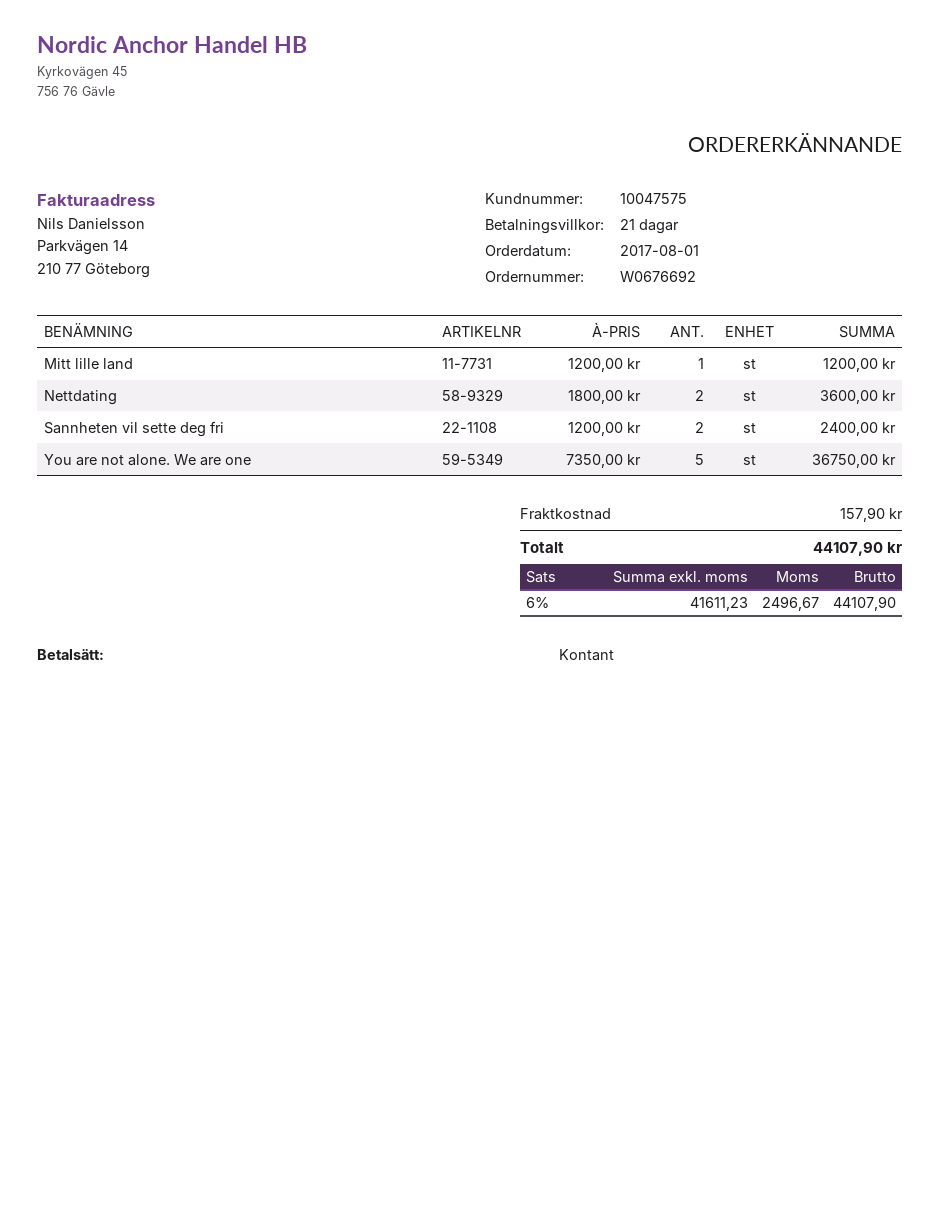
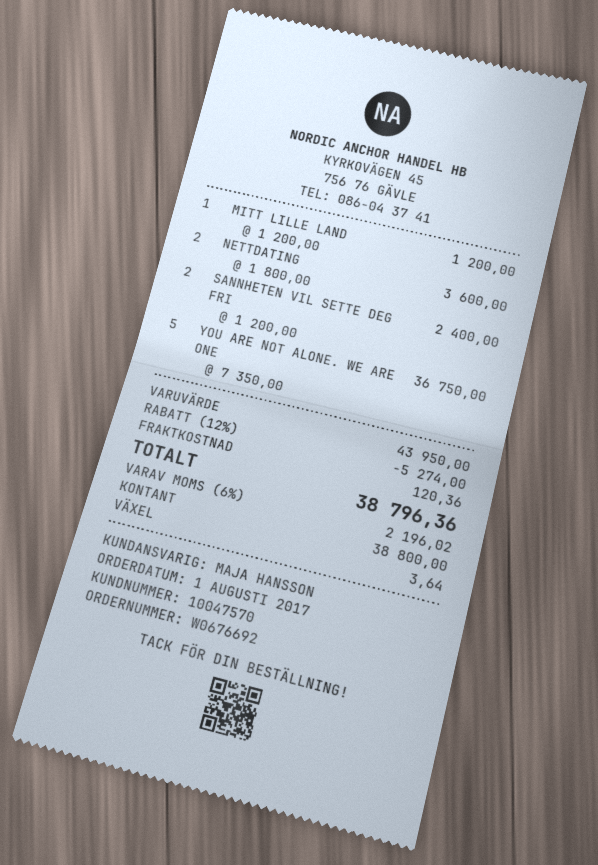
customer number: 10047575 -> 10047570
discount: none -> 12% = 5274.00
shipping: 157.90 -> 120.36
tax: 6% = 2496.67 -> 6% = 2196.02
total: 44107.90 -> 38796.36

